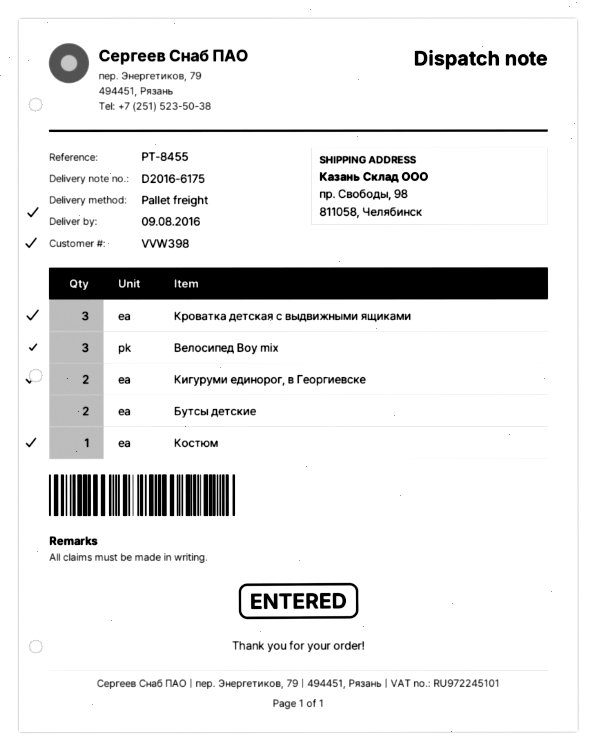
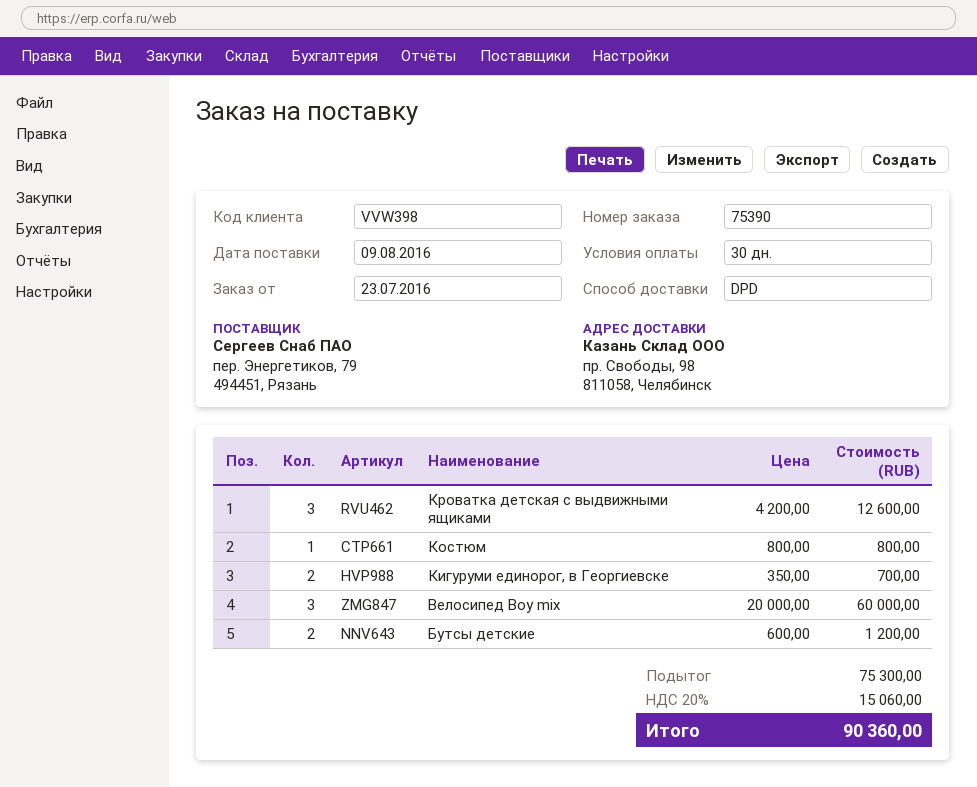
shipping method: pallet freight -> DPD

